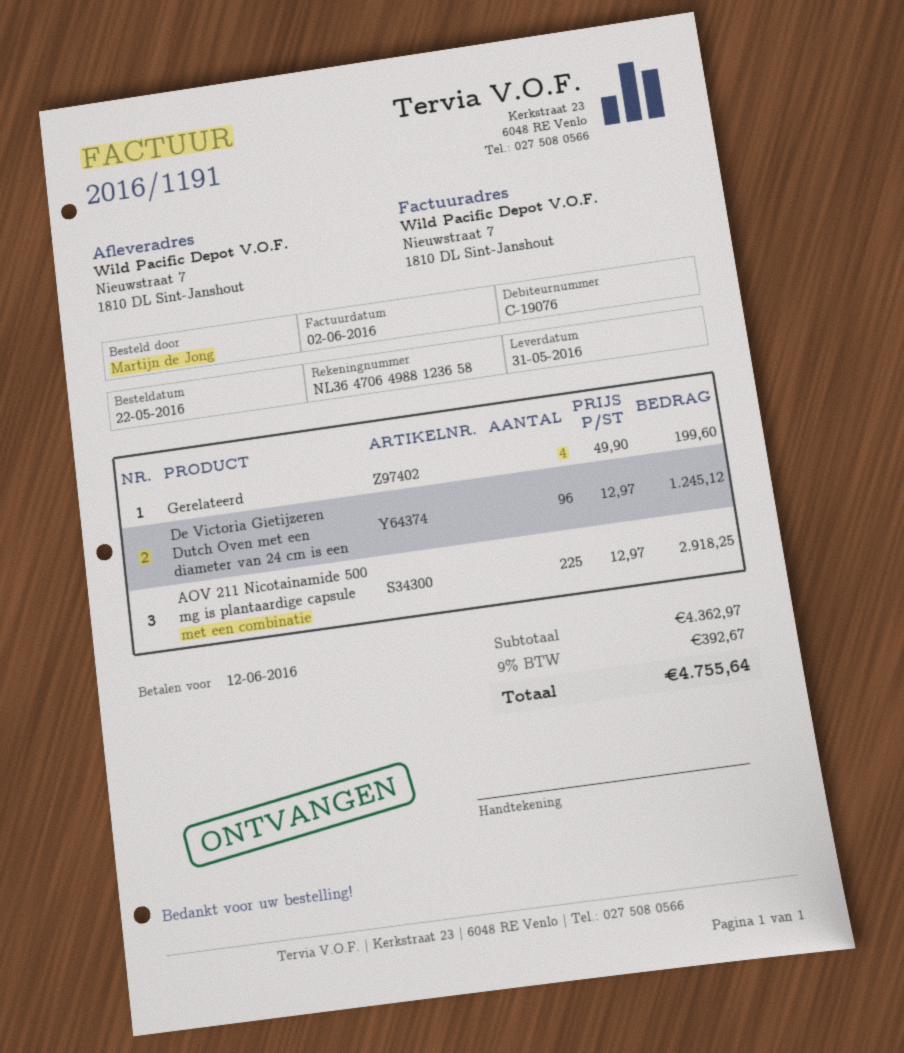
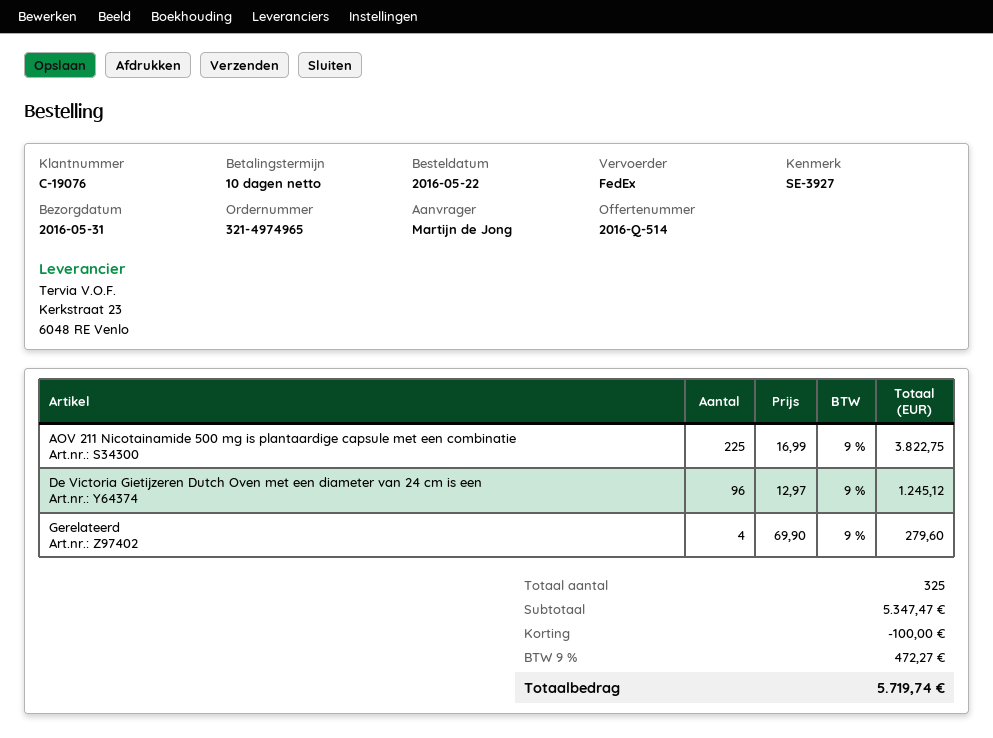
Gerelateerd: 4 x 49.90 = 199.60 -> 4 x 69.90 = 279.60
AOV 211 Nicotainamide 500 mg is plantaardige capsule met een combinatie: 225 x 12.97 = 2918.25 -> 225 x 16.99 = 3822.75
subtotal: 4362.97 -> 5347.47
discount: none -> 100.00
tax: 9% = 392.67 -> 9% = 472.27
total: 4755.64 -> 5719.74

